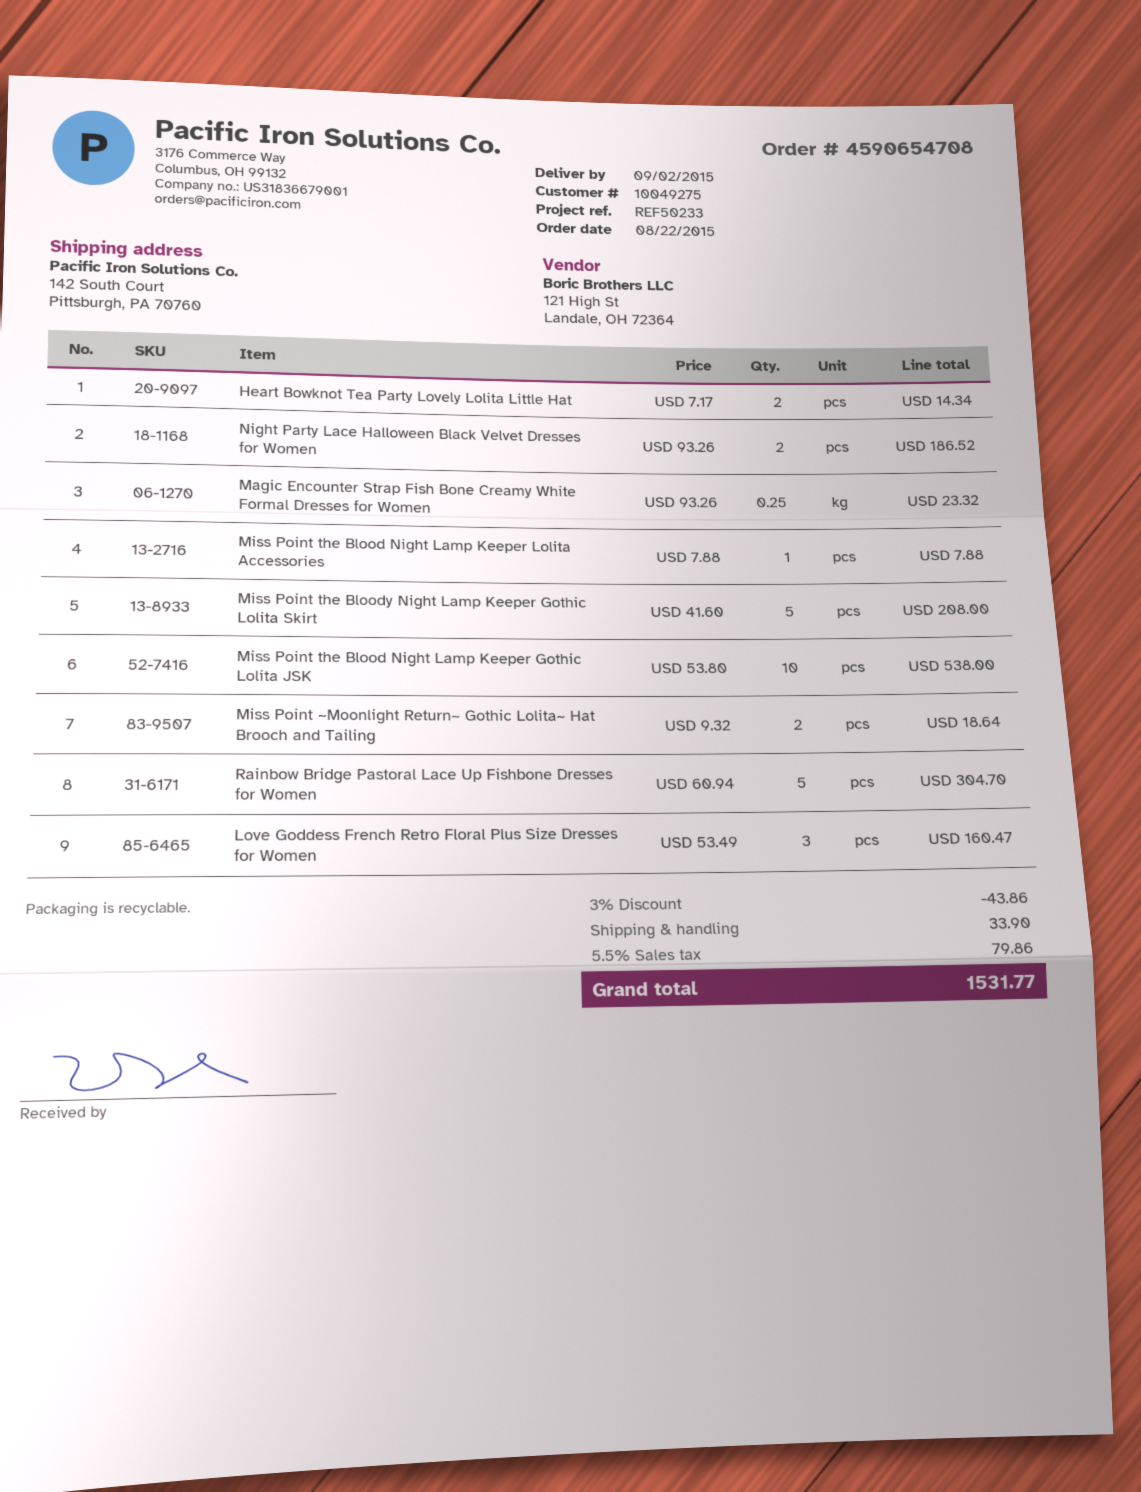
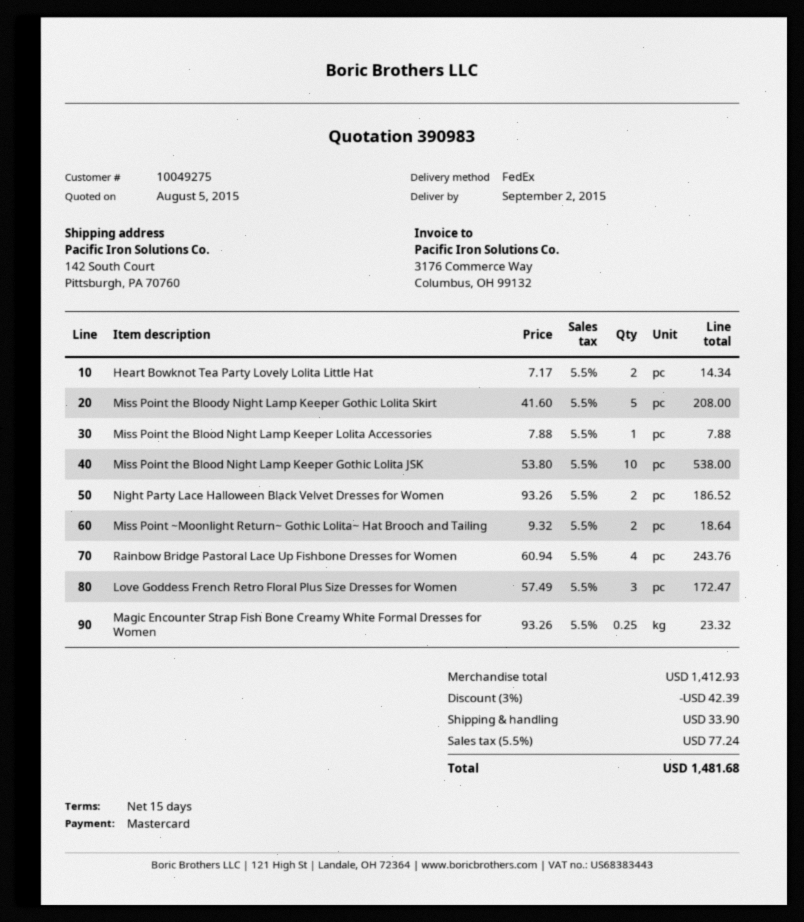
Rainbow Bridge Pastoral Lace Up Fishbone Dresses for Women: 5 x 60.94 = 304.70 -> 4 x 60.94 = 243.76
Love Goddess French Retro Floral Plus Size Dresses for Women: 3 x 53.49 = 160.47 -> 3 x 57.49 = 172.47
discount: 3% = 43.86 -> 3% = 42.39
tax: 5.5% = 79.86 -> 5.5% = 77.24
total: 1531.77 -> 1481.68

